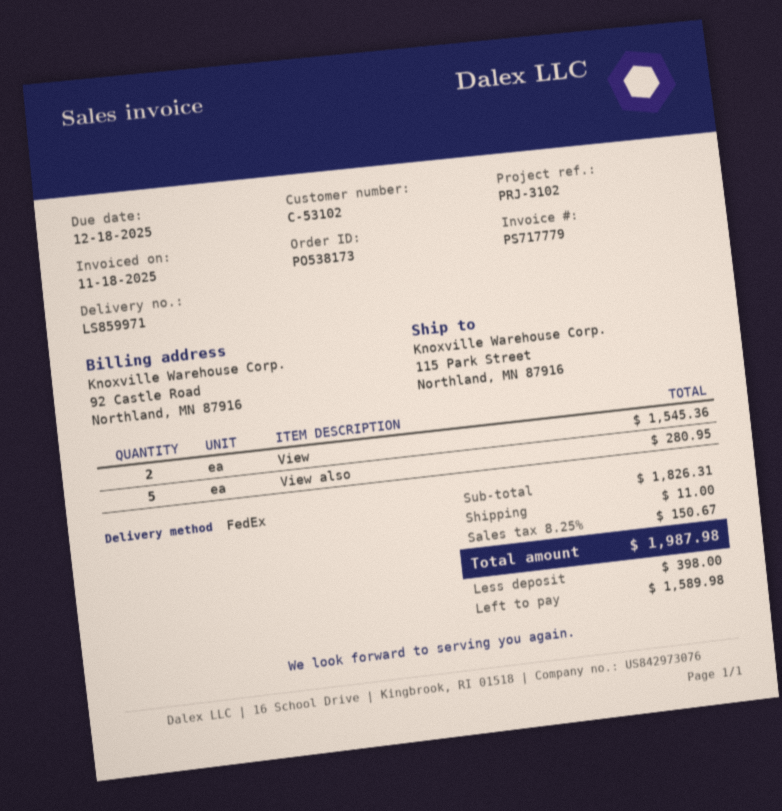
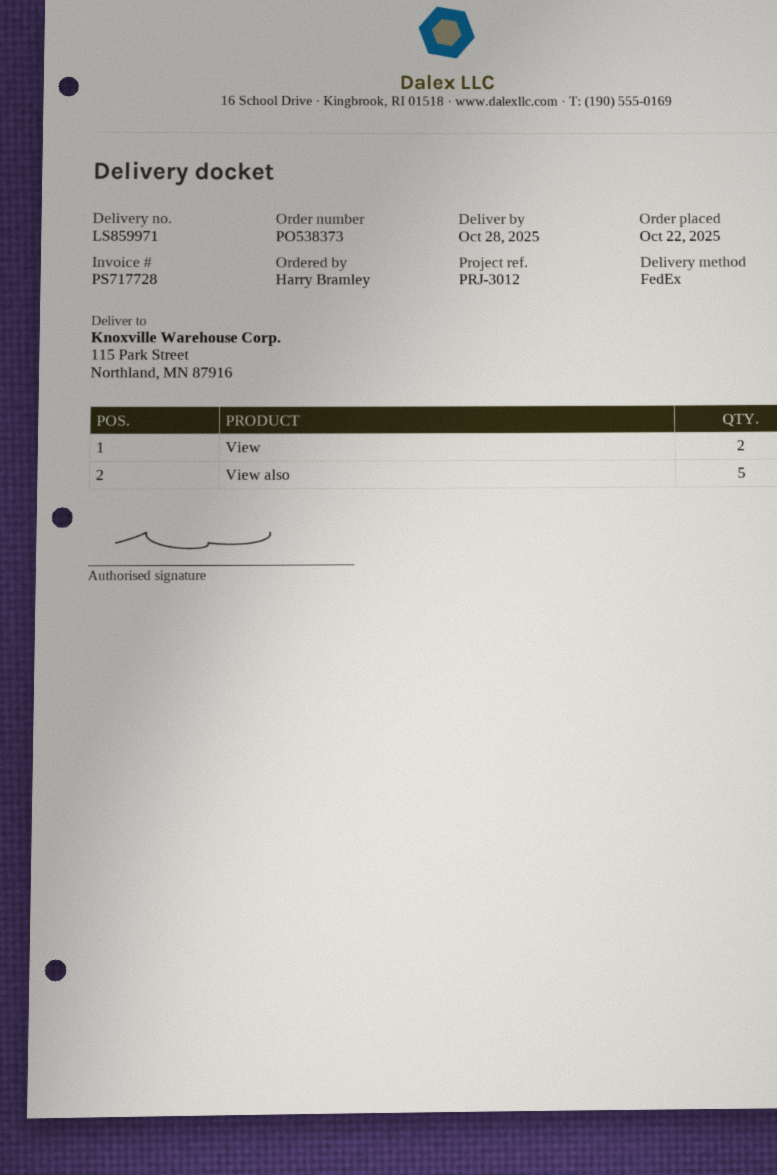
order number: PO538173 -> PO538373
invoice number: PS717779 -> PS717728
reference: PRJ-3102 -> PRJ-3012

